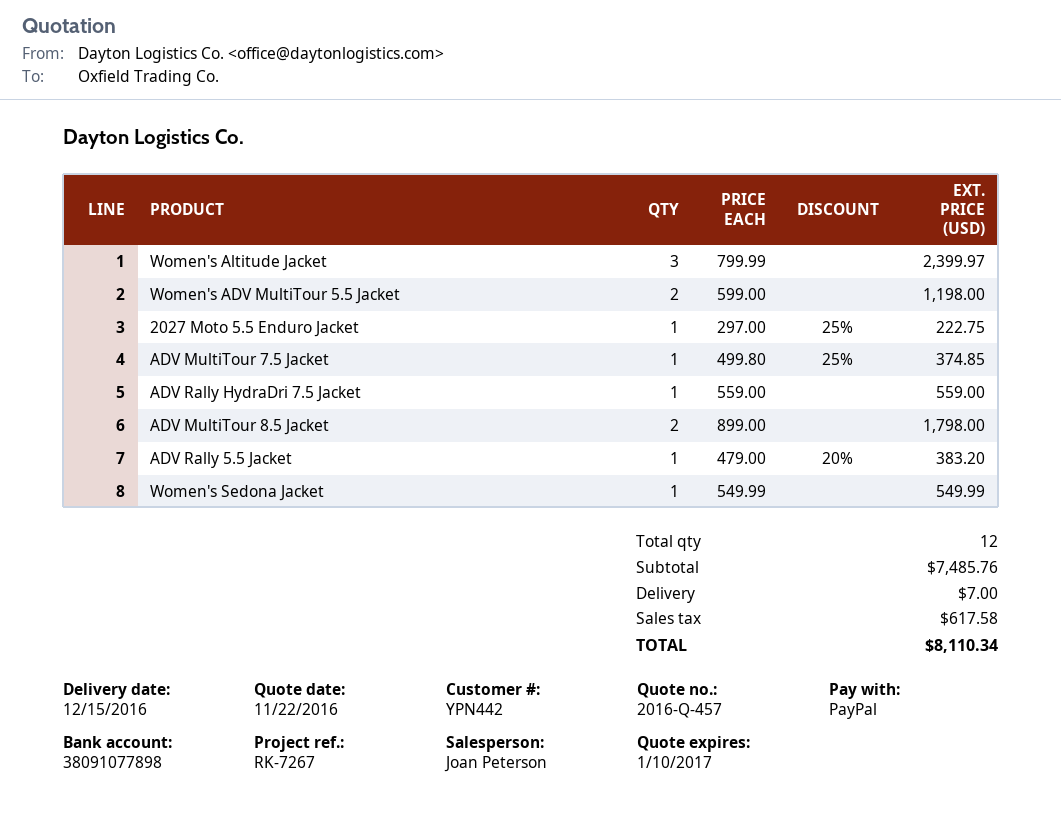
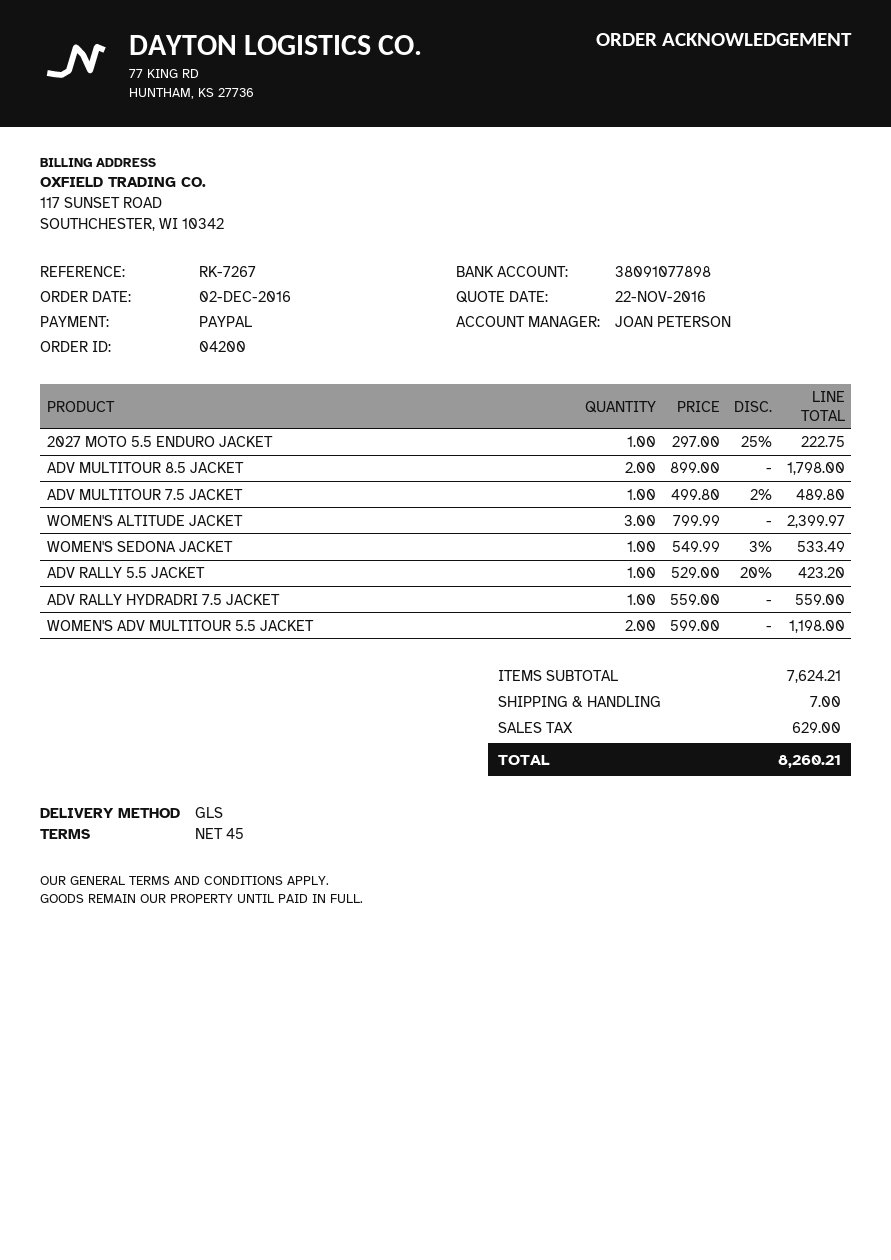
ADV MultiTour 7.5 Jacket: 1 x 499.80 - 25% = 374.85 -> 1 x 499.80 - 2% = 489.80
ADV Rally 5.5 Jacket: 1 x 479.00 - 20% = 383.20 -> 1 x 529.00 - 20% = 423.20
Women's Sedona Jacket: 1 x 549.99 = 549.99 -> 1 x 549.99 - 3% = 533.49
subtotal: 7485.76 -> 7624.21
tax: 617.58 -> 629.00
total: 8110.34 -> 8260.21

